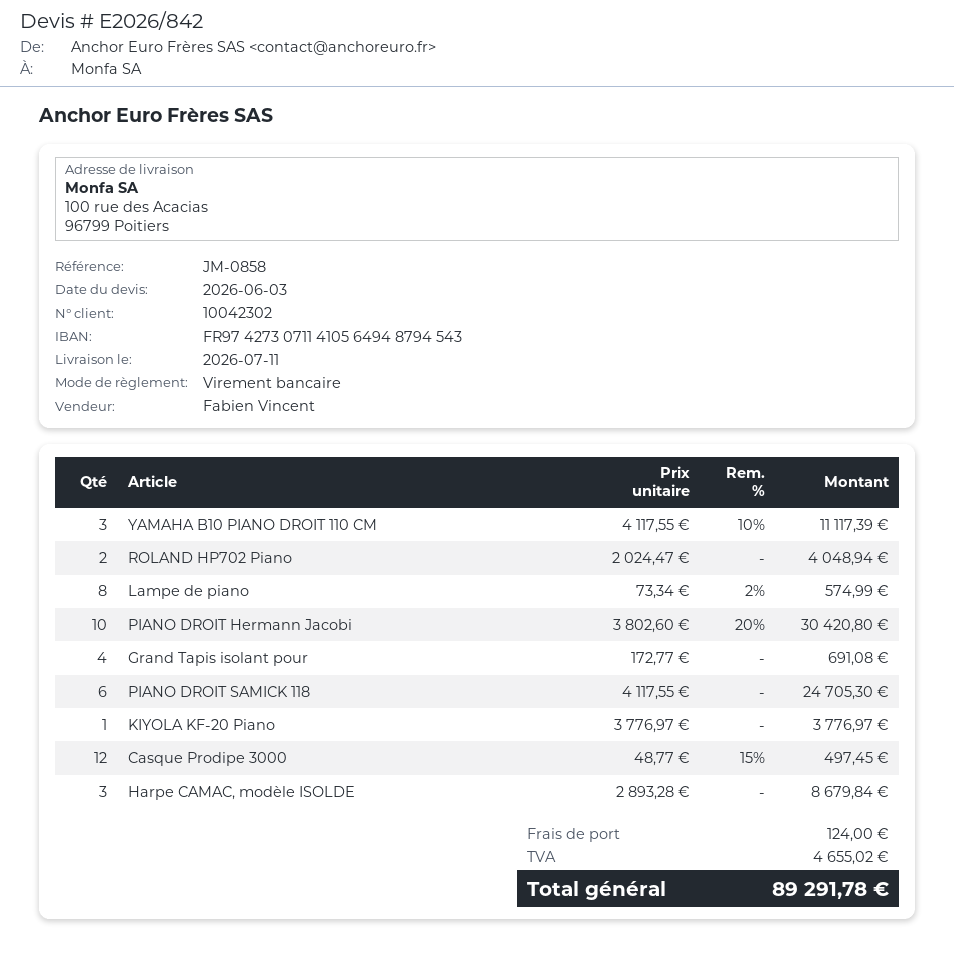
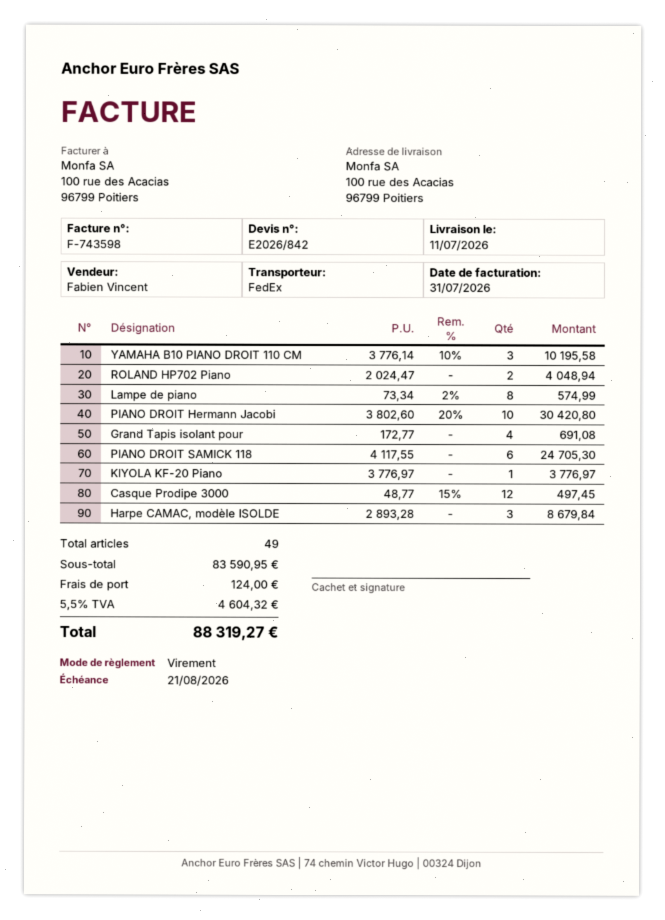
YAMAHA B10 PIANO DROIT 110 CM: 3 x 4117.55 - 10% = 11117.39 -> 3 x 3776.14 - 10% = 10195.58
tax: 4655.02 -> 4604.32
total: 89291.78 -> 88319.27

